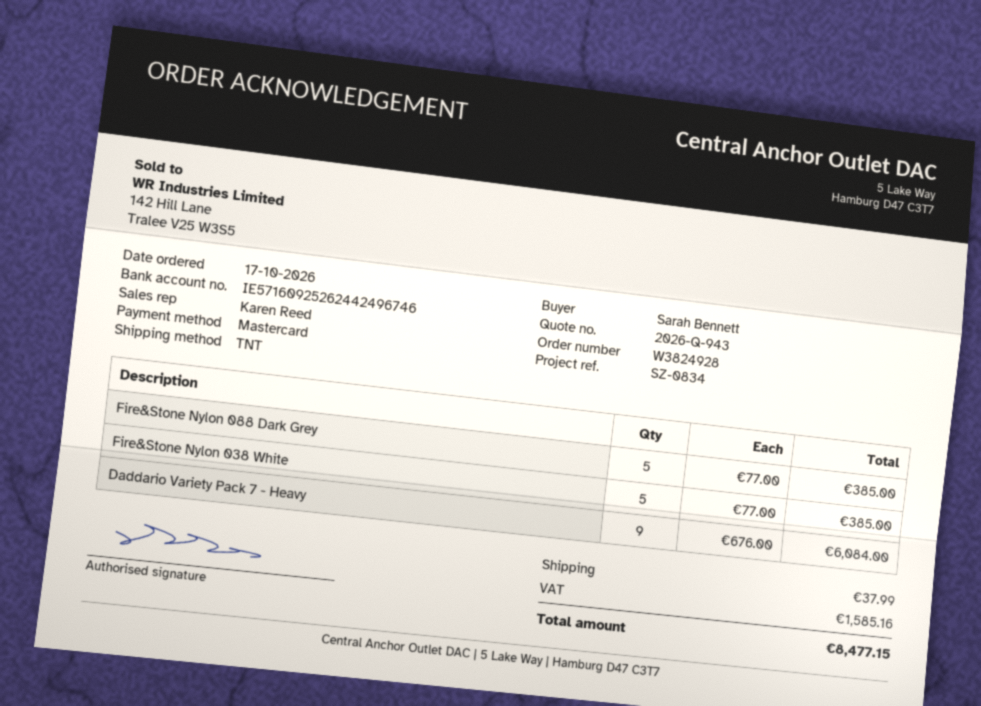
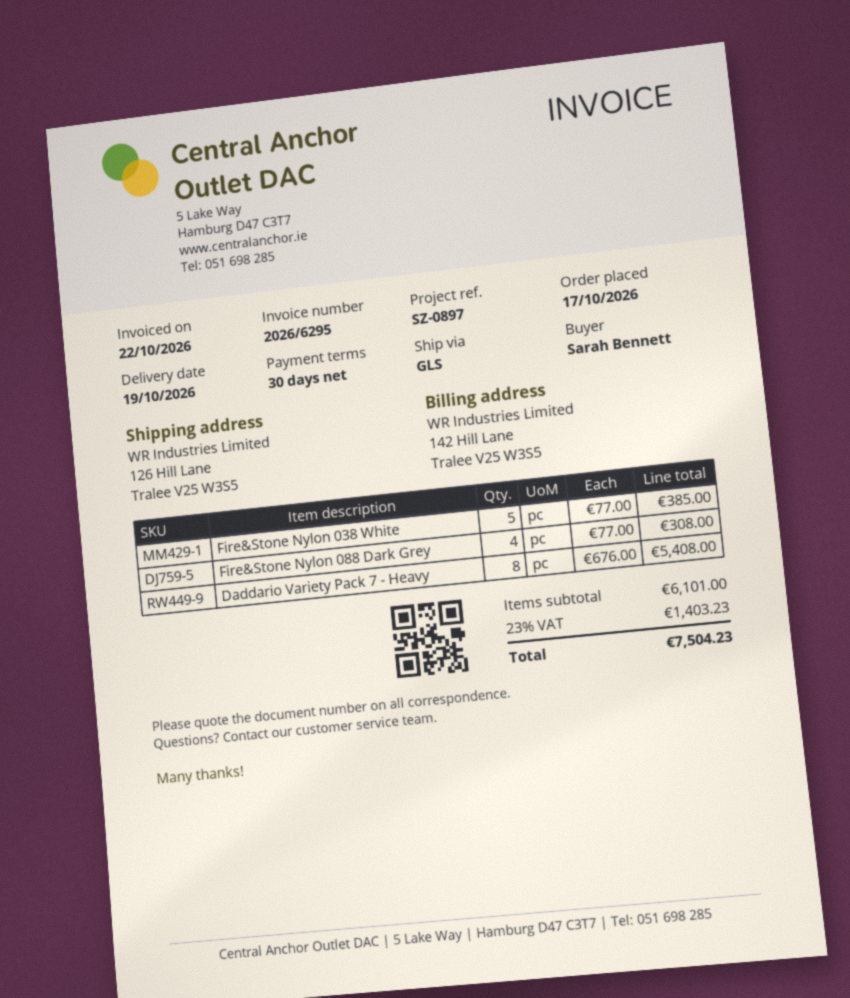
reference: SZ-0834 -> SZ-0897
shipping method: TNT -> GLS
Fire&Stone Nylon 088 Dark Grey: 5 x 77.00 = 385.00 -> 4 x 77.00 = 308.00
Daddario Variety Pack 7 - Heavy: 9 x 676.00 = 6084.00 -> 8 x 676.00 = 5408.00
shipping: 37.99 -> none
tax: 1585.16 -> 1403.23
total: 8477.15 -> 7504.23

